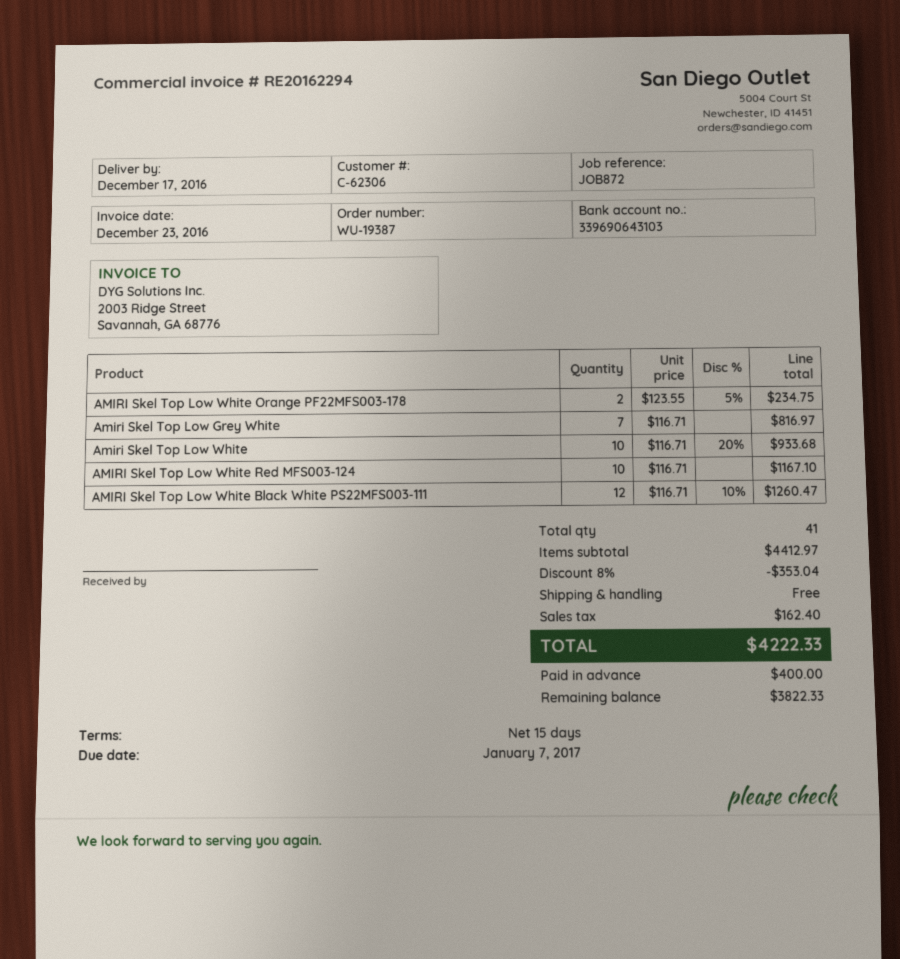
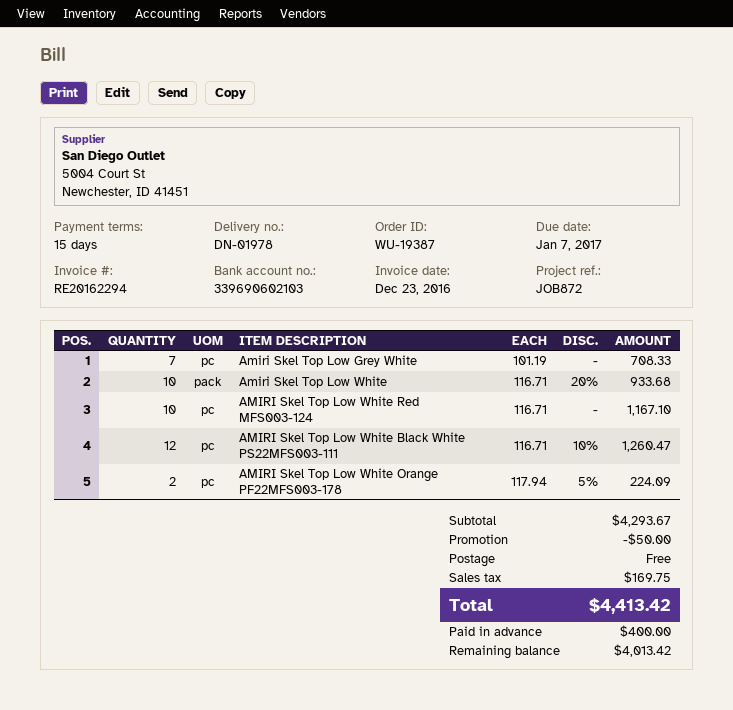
bank account: 339690643103 -> 339690602103
AMIRI Skel Top Low White Orange PF22MFS003-178: 2 x 123.55 - 5% = 234.75 -> 2 x 117.94 - 5% = 224.09
Amiri Skel Top Low Grey White: 7 x 116.71 = 816.97 -> 7 x 101.19 = 708.33
subtotal: 4412.97 -> 4293.67
discount: 353.04 -> 50.00
tax: 162.40 -> 169.75
total: 4222.33 -> 4413.42
balance: 3822.33 -> 4013.42

